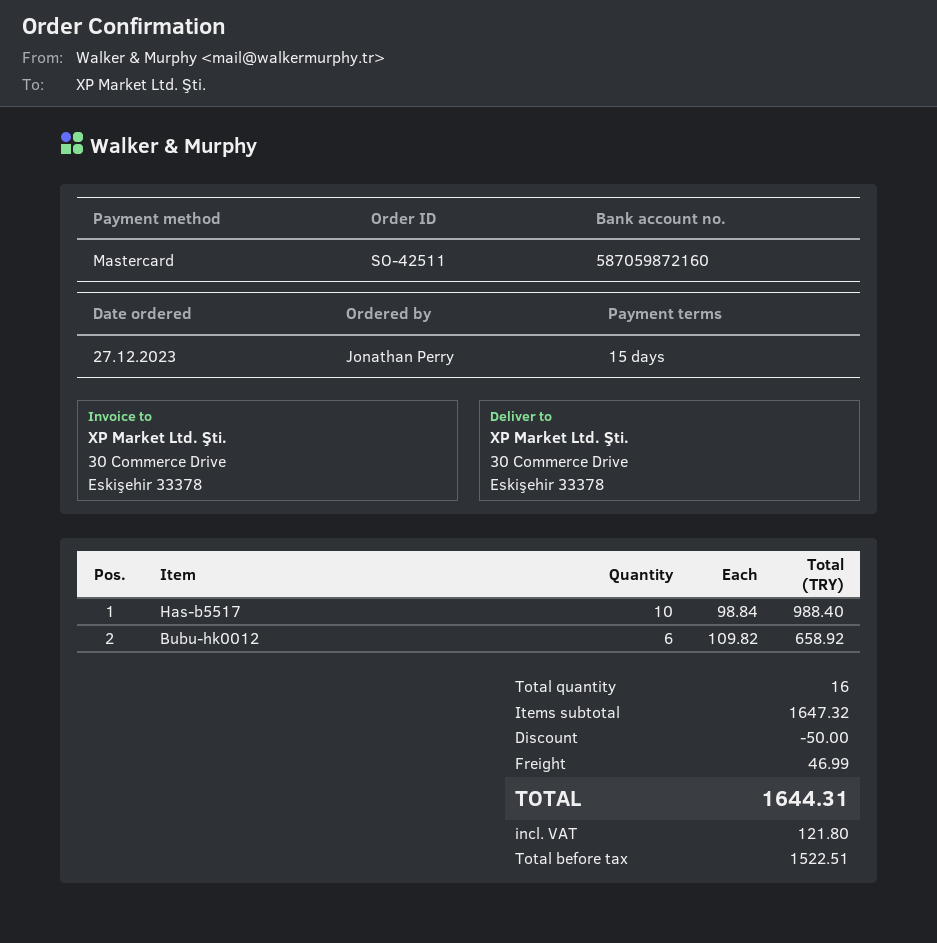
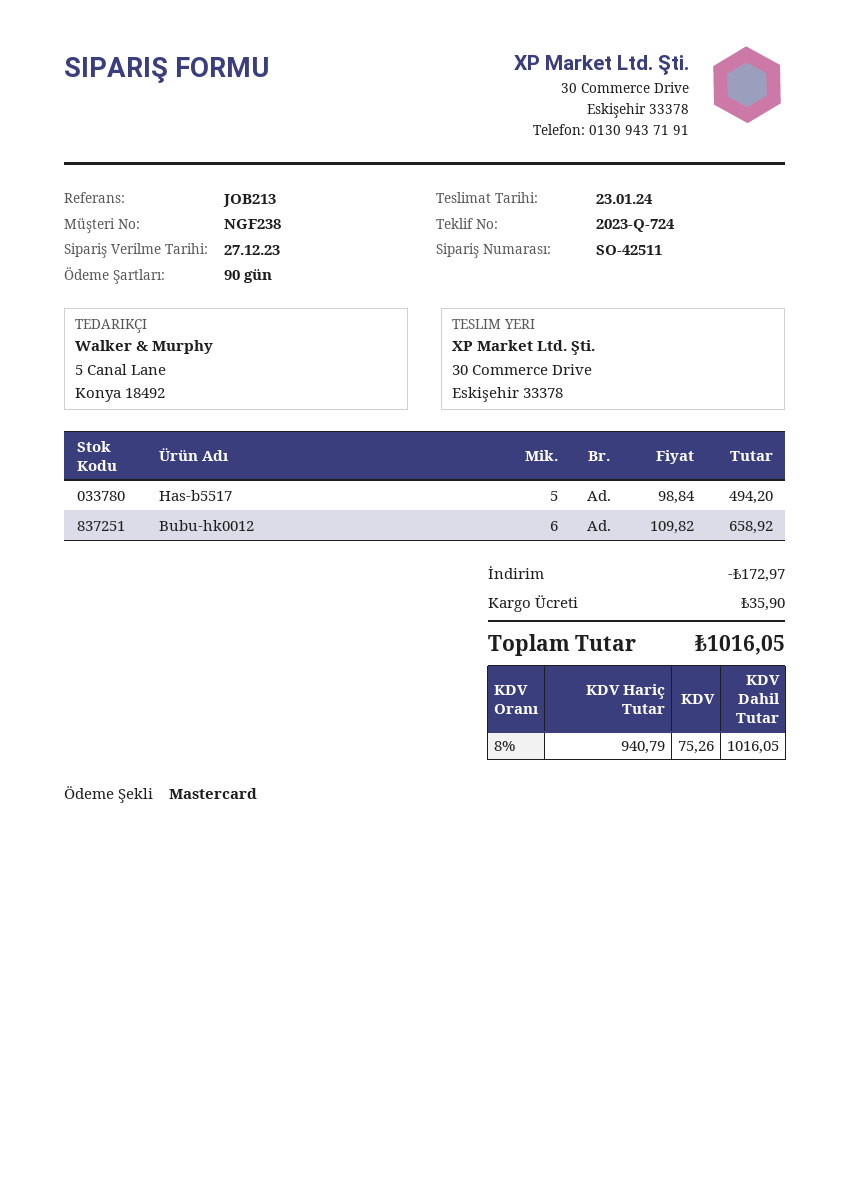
payment terms: 15 days -> 90 days
Has-b5517: 10 x 98.84 = 988.40 -> 5 x 98.84 = 494.20
discount: 50.00 -> 172.97
shipping: 46.99 -> 35.90
net: 1522.51 -> 940.79
tax: 121.80 -> 75.26
total: 1644.31 -> 1016.05

